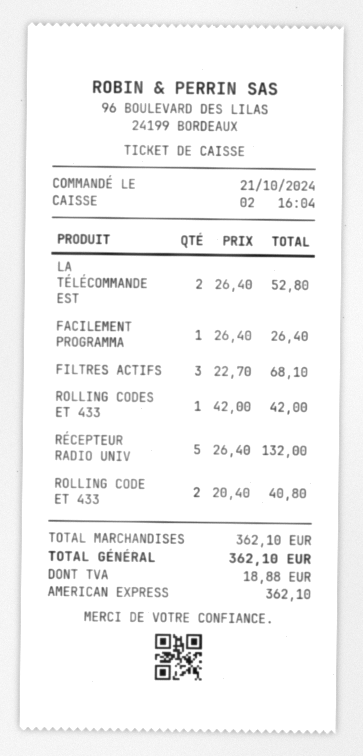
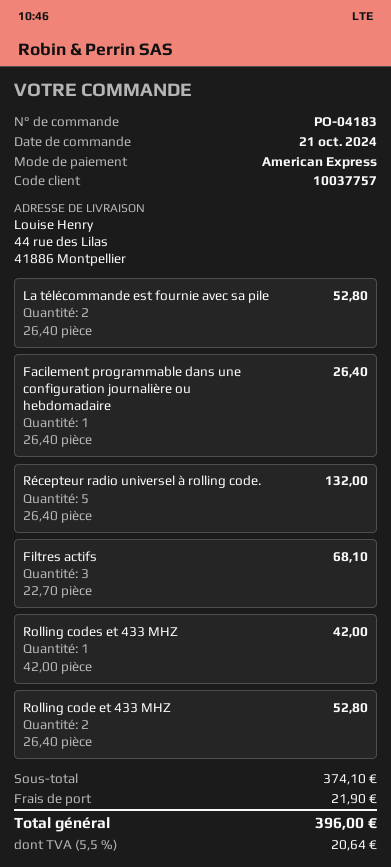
ROLLING CODE ET 433: 2 x 20.40 = 40.80 -> 2 x 26.40 = 52.80
subtotal: 362.10 -> 374.10
shipping: none -> 21.90
tax: 18.88 -> 20.64
total: 362.10 -> 396.00

